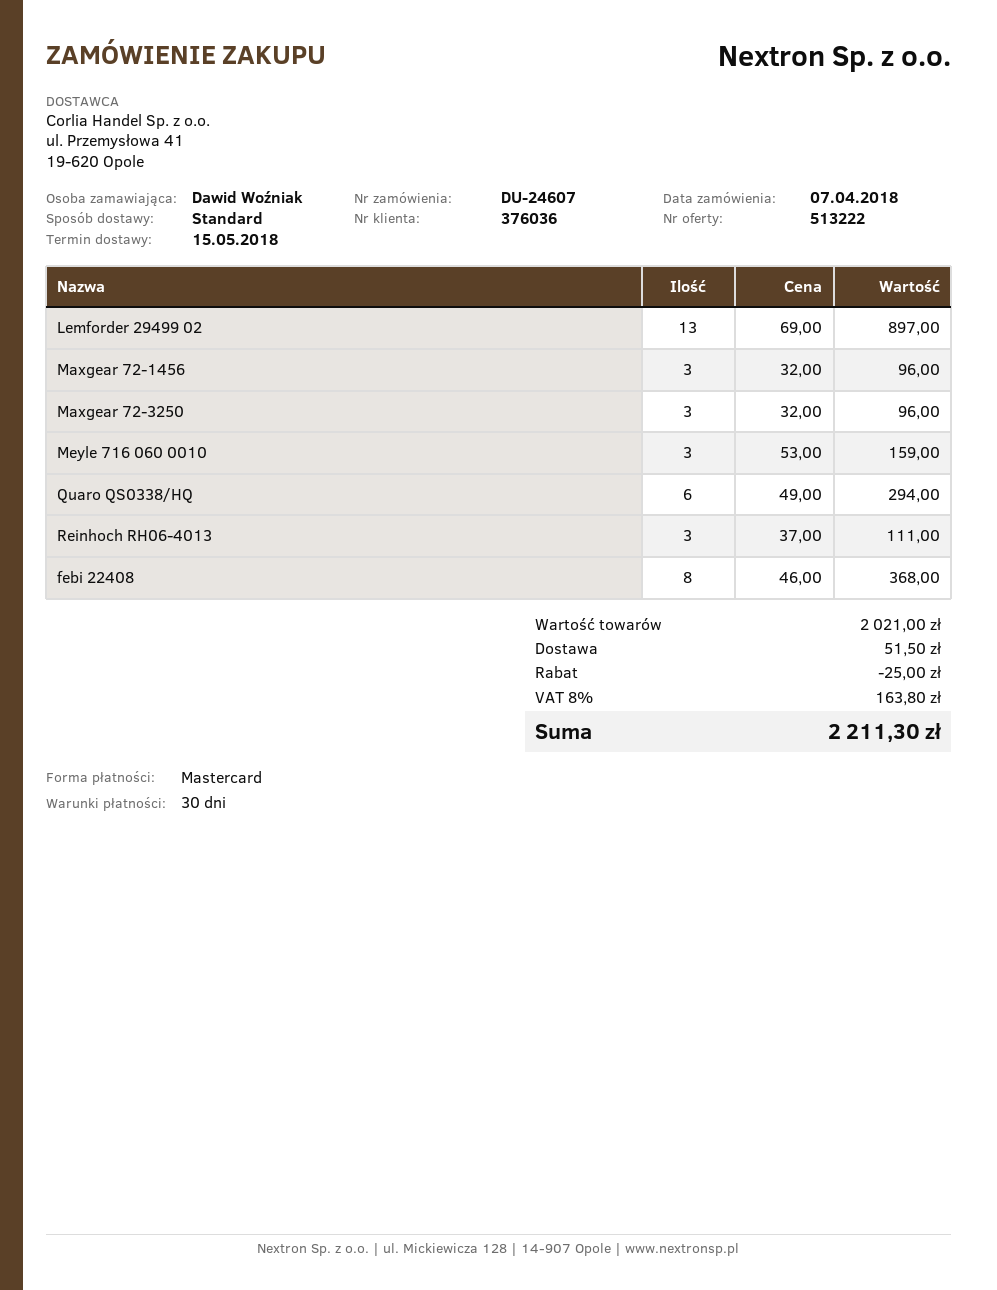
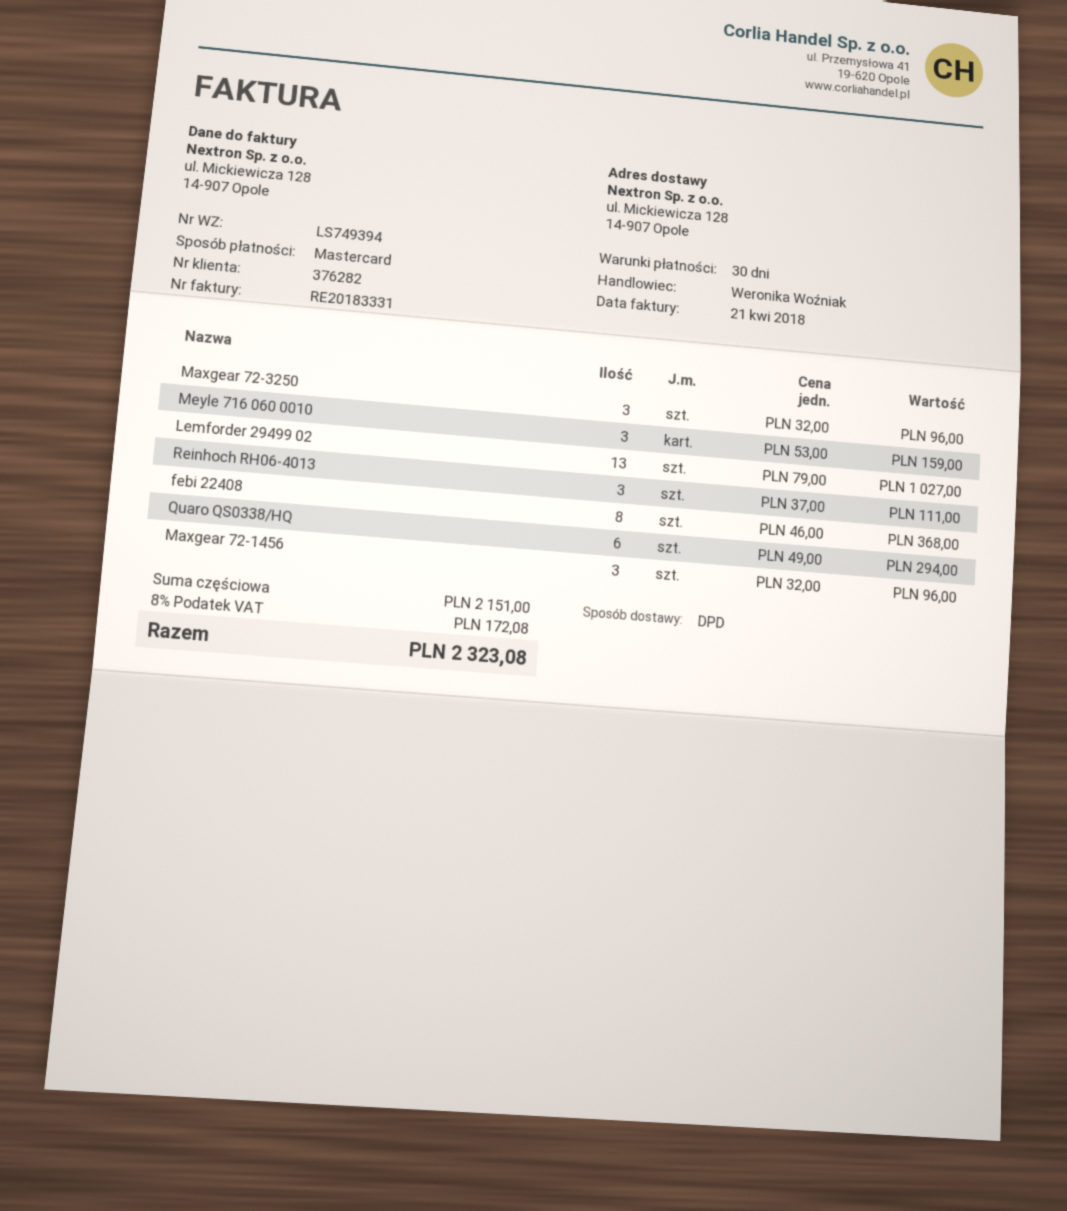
customer number: 376036 -> 376282
shipping method: standard -> DPD
Lemforder 29499 02: 13 x 69.00 = 897.00 -> 13 x 79.00 = 1027.00
subtotal: 2021.00 -> 2151.00
discount: 25.00 -> none
shipping: 51.50 -> none
tax: 8% = 163.80 -> 8% = 172.08
total: 2211.30 -> 2323.08

